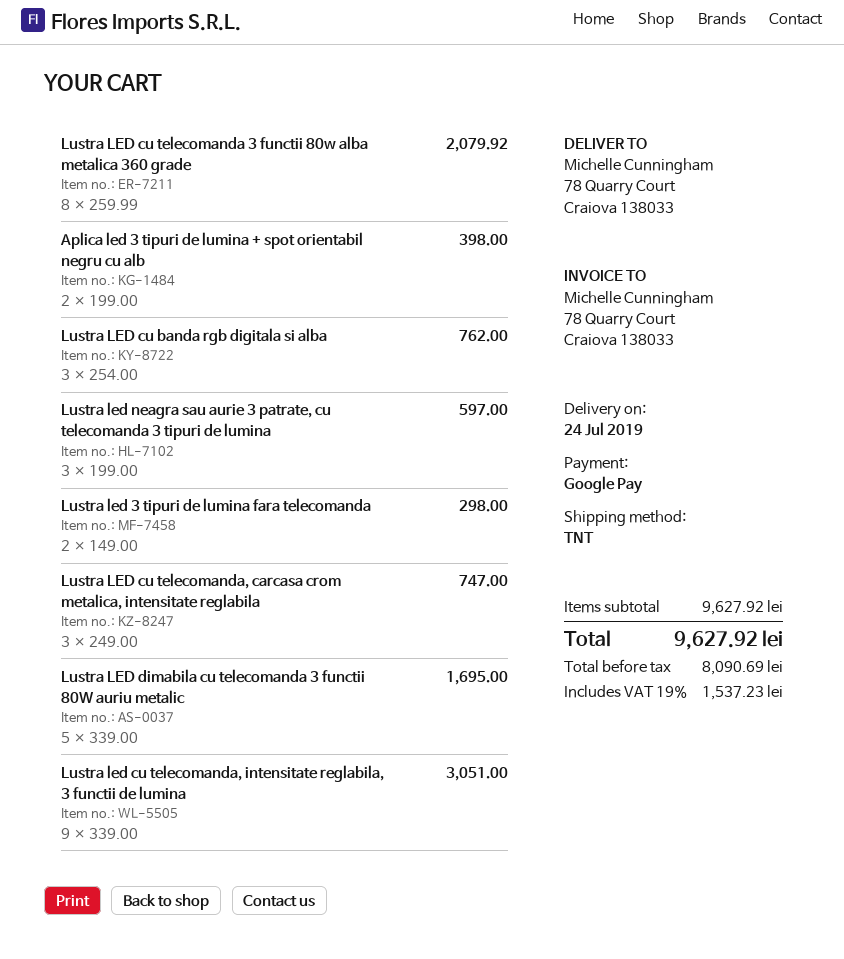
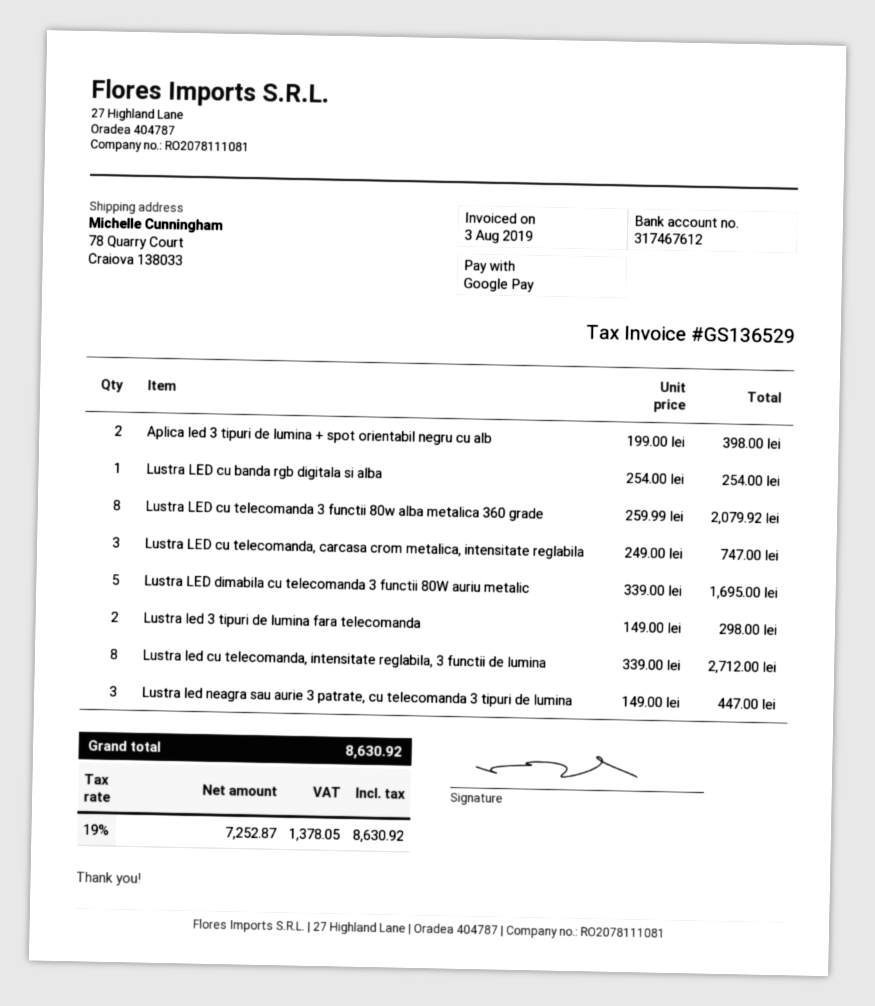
Lustra LED cu banda rgb digitala si alba: 3 x 254.00 = 762.00 -> 1 x 254.00 = 254.00
Lustra led neagra sau aurie 3 patrate, cu telecomanda 3 tipuri de lumina: 3 x 199.00 = 597.00 -> 3 x 149.00 = 447.00
Lustra led cu telecomanda, intensitate reglabila, 3 functii de lumina: 9 x 339.00 = 3051.00 -> 8 x 339.00 = 2712.00
net: 8090.69 -> 7252.87
tax: 19% = 1537.23 -> 19% = 1378.05
total: 9627.92 -> 8630.92

